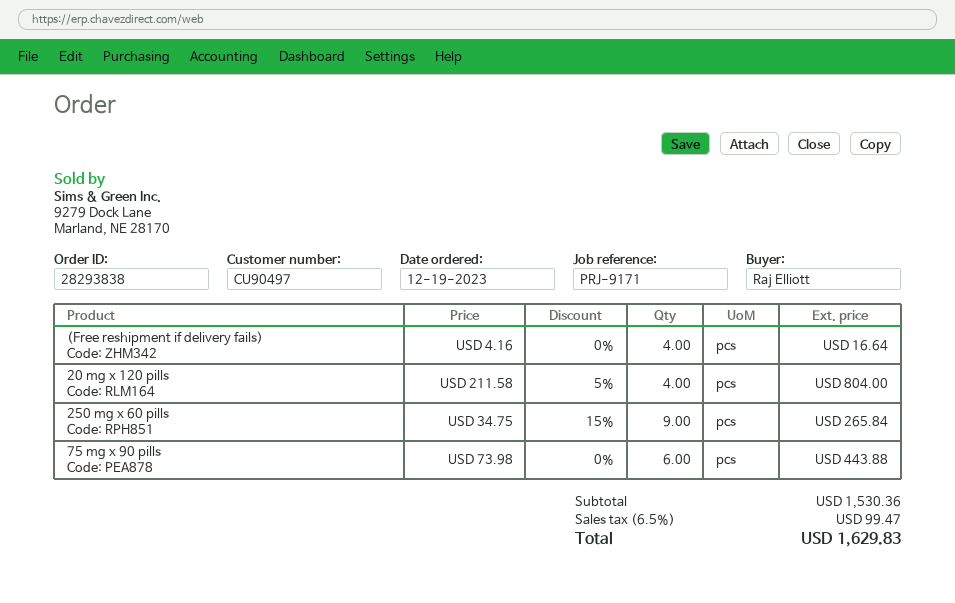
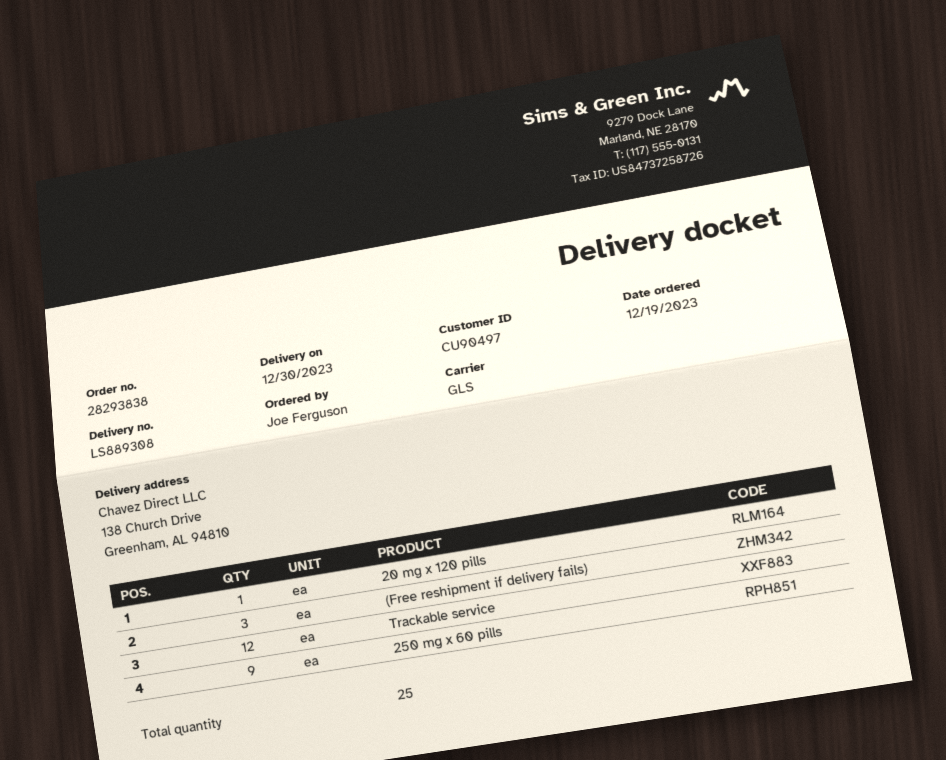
ordered by: Raj Elliott -> Joe Ferguson
(Free reshipment if delivery fails): 4 -> 3
20 mg x 120 pills: 4 -> 1
75 mg x 90 pills: 6 -> none
Trackable service: none -> 12

